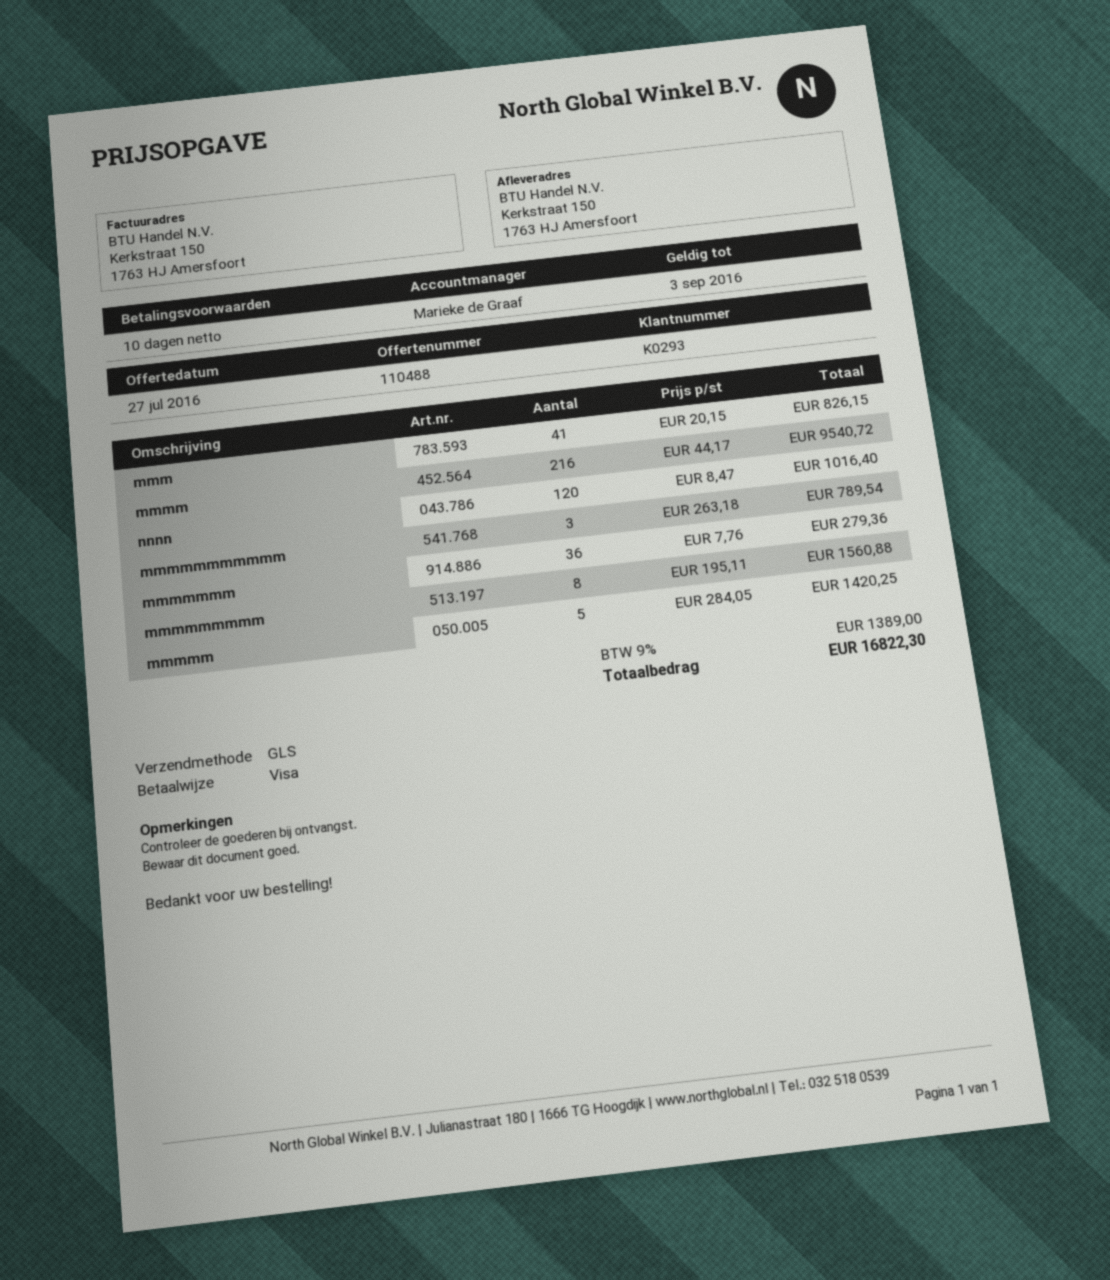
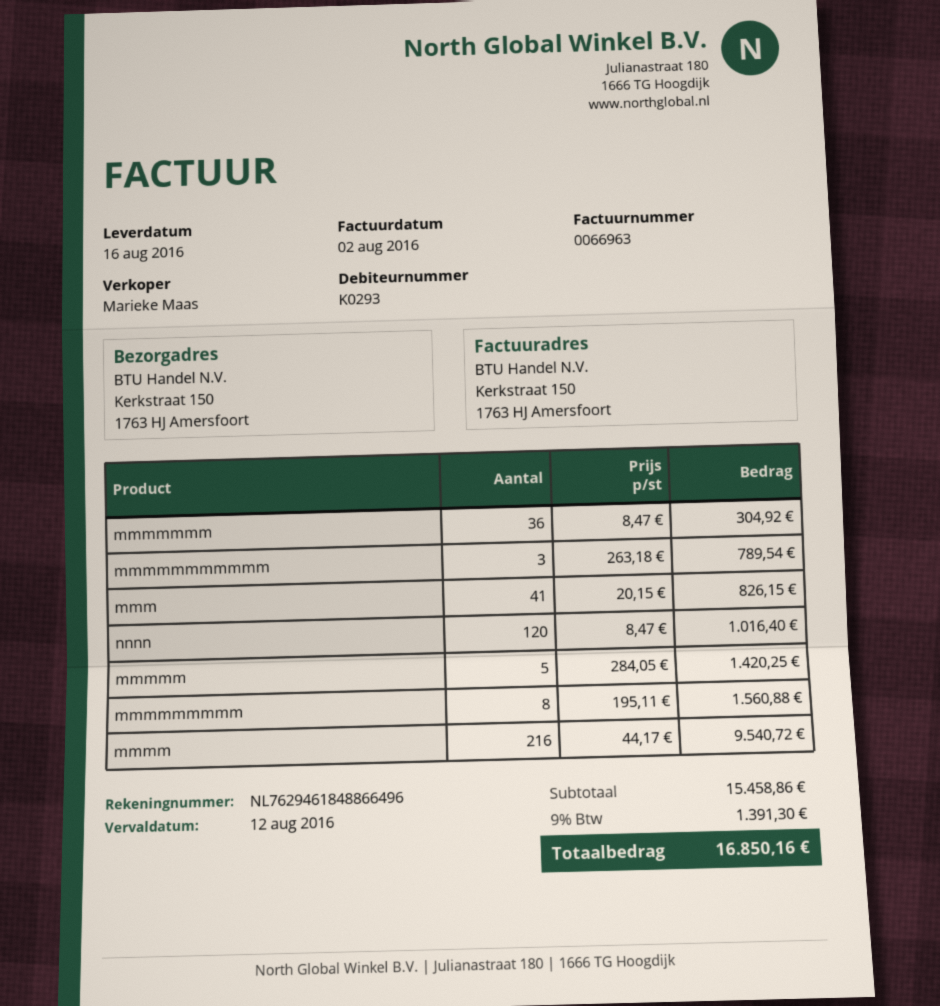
sales rep: Marieke de Graaf -> Marieke Maas
mmmmmmm: 36 x 7.76 = 279.36 -> 36 x 8.47 = 304.92
tax: 9% = 1389.00 -> 9% = 1391.30
total: 16822.30 -> 16850.16

